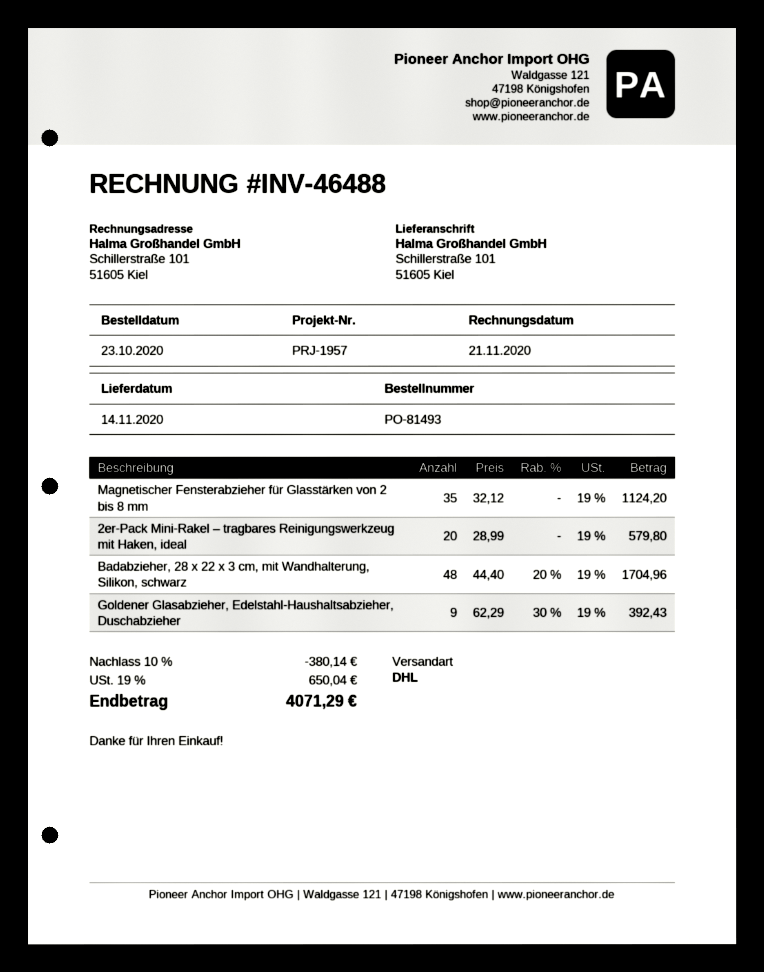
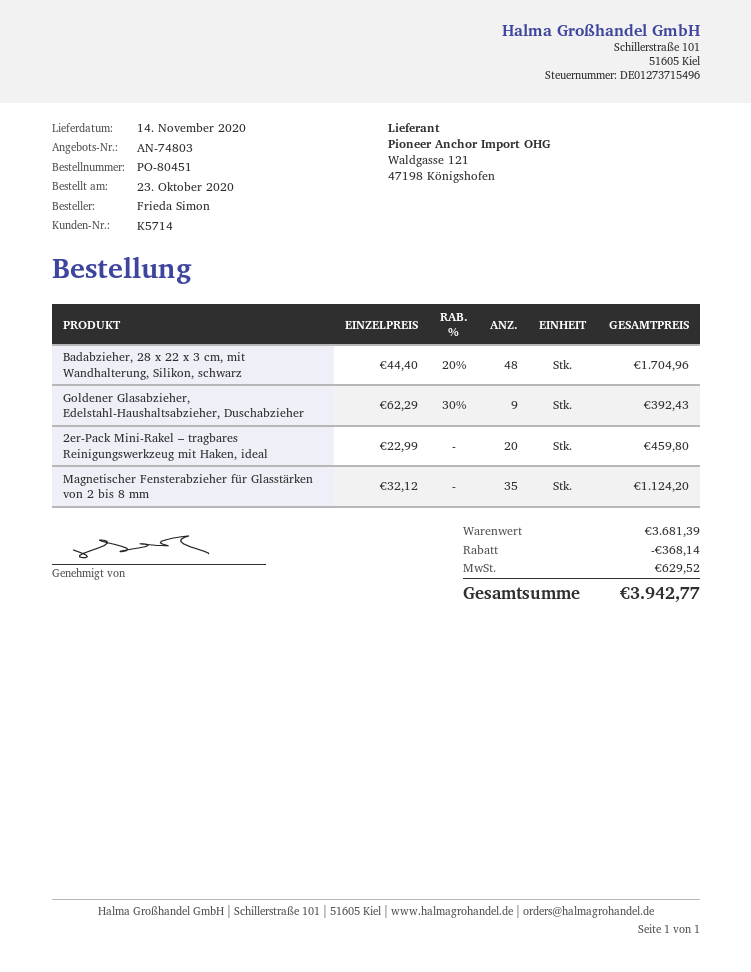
order number: PO-81493 -> PO-80451
2er-Pack Mini-Rakel – tragbares Reinigungswerkzeug mit Haken, ideal: 20 x 28.99 = 579.80 -> 20 x 22.99 = 459.80
discount: 380.14 -> 368.14
tax: 650.04 -> 629.52
total: 4071.29 -> 3942.77

